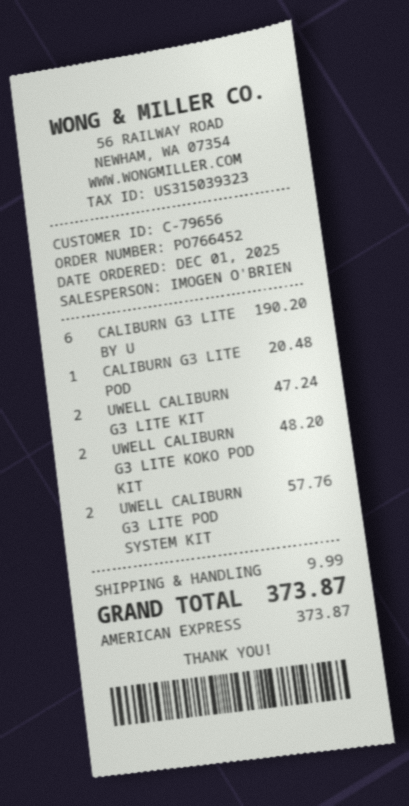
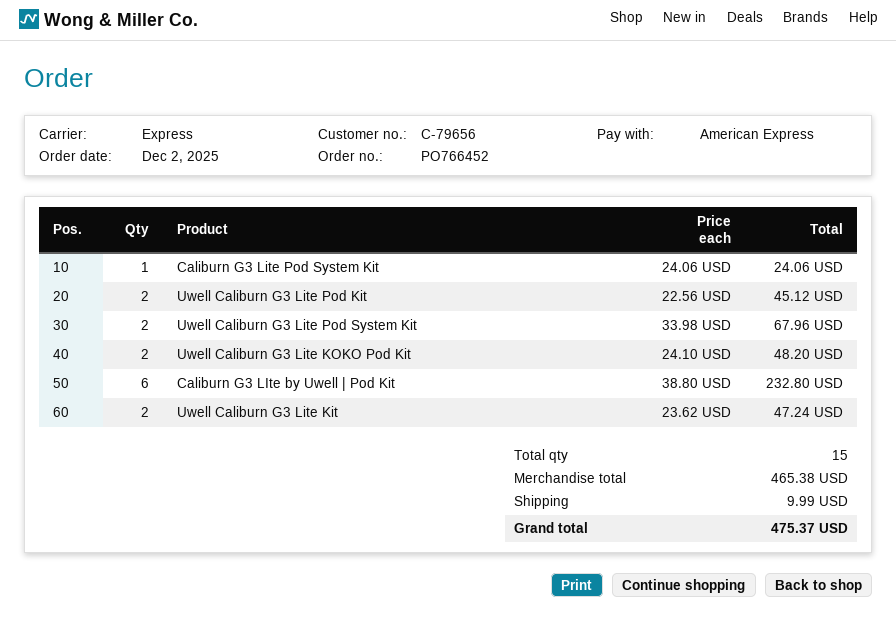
order date: 2025-12-01 -> 2025-12-02
CALIBURN G3 LITE BY U: 6 for 190.20 -> 6 for 232.80
CALIBURN G3 LITE POD: 1 for 20.48 -> 1 for 24.06
UWELL CALIBURN G3 LITE POD SYSTEM KIT: 2 for 57.76 -> 2 for 67.96
Uwell Caliburn G3 Lite Pod Kit: none -> 2 for 45.12
total: 373.87 -> 475.37

